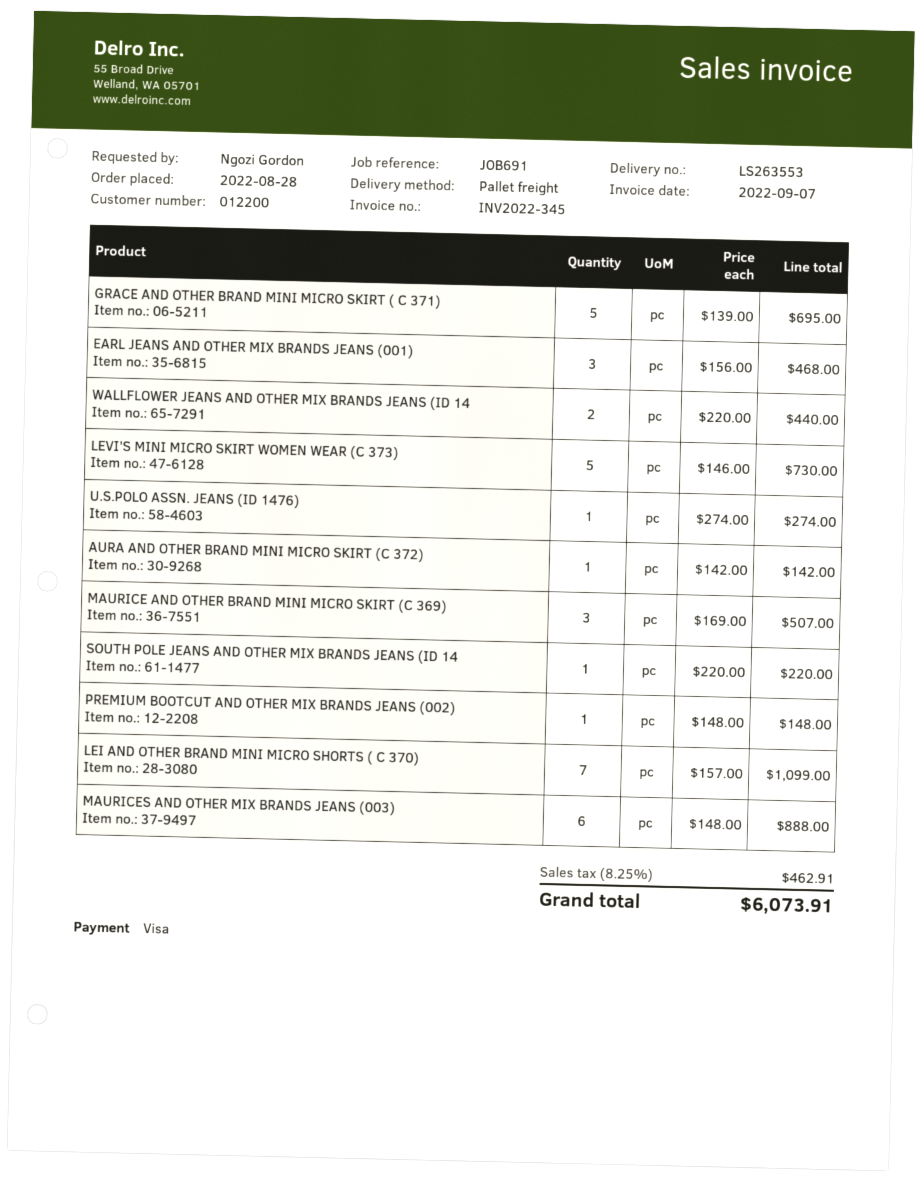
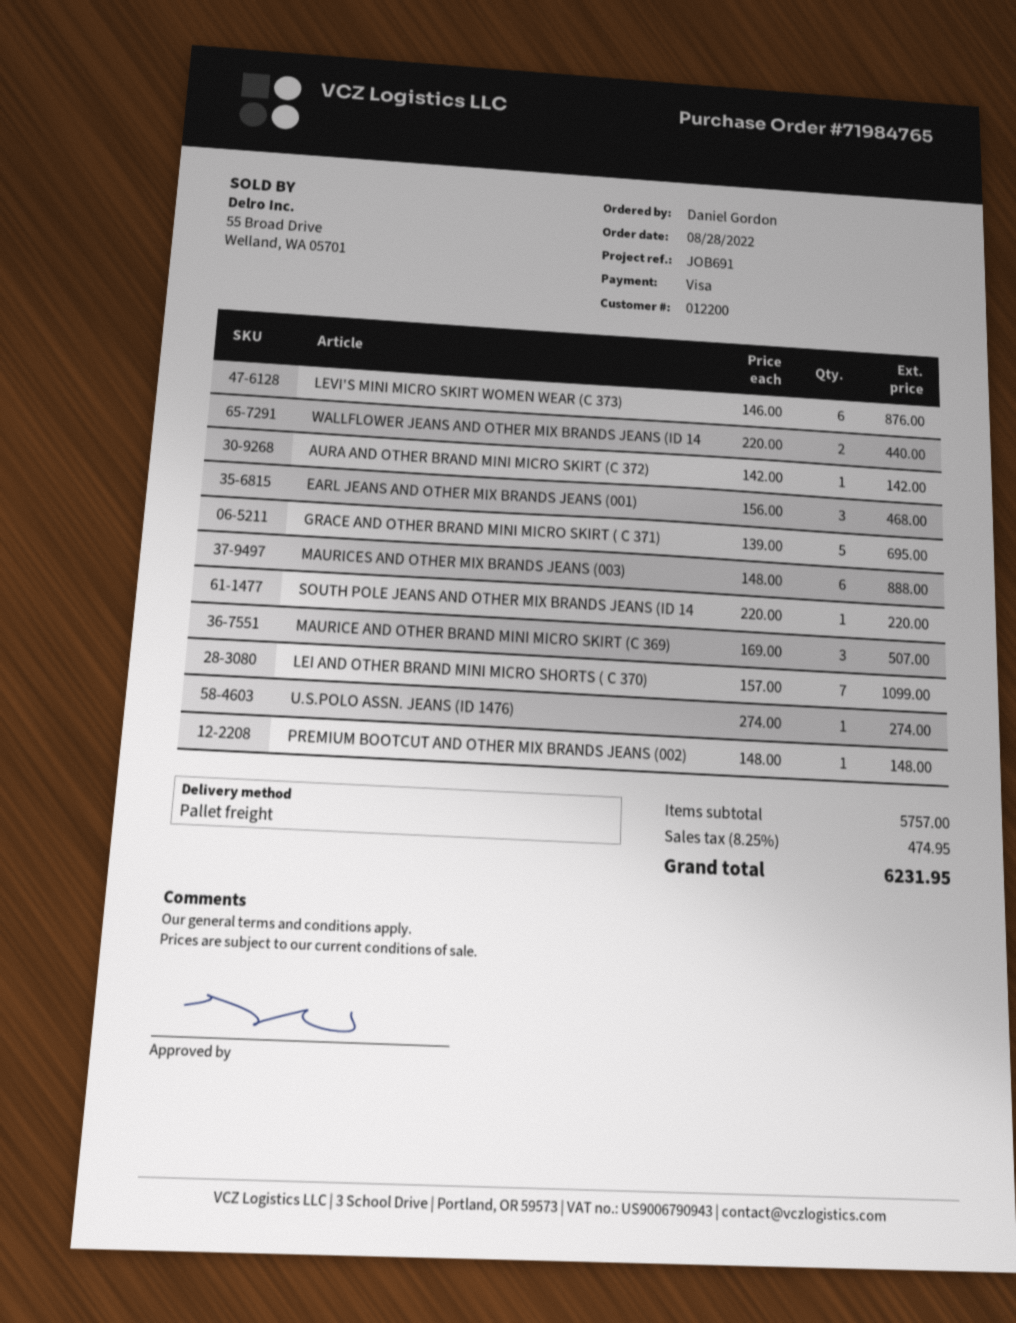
ordered by: Ngozi Gordon -> Daniel Gordon
LEVI'S MINI MICRO SKIRT WOMEN WEAR (C 373): 5 x 146.00 = 730.00 -> 6 x 146.00 = 876.00
tax: 8.25% = 462.91 -> 8.25% = 474.95
total: 6073.91 -> 6231.95

